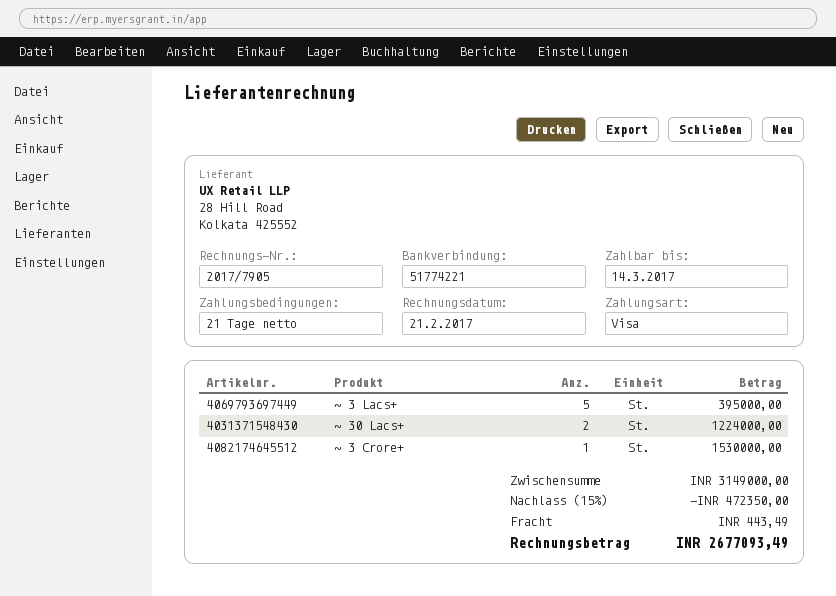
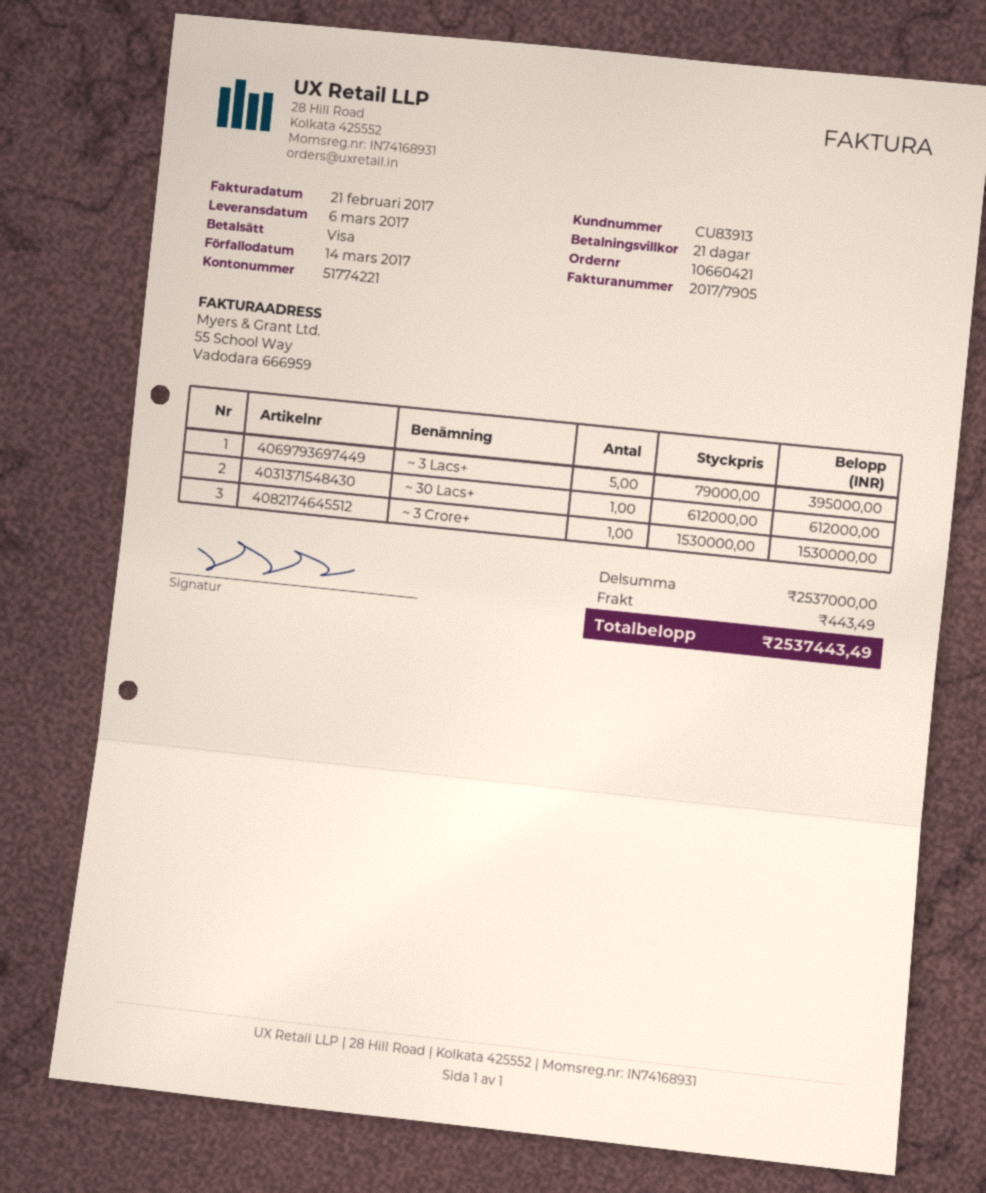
~ 30 Lacs+: 2 for 1224000.00 -> 1 for 612000.00
subtotal: 3149000.00 -> 2537000.00
discount: 15% = 472350.00 -> none
total: 2677093.49 -> 2537443.49

